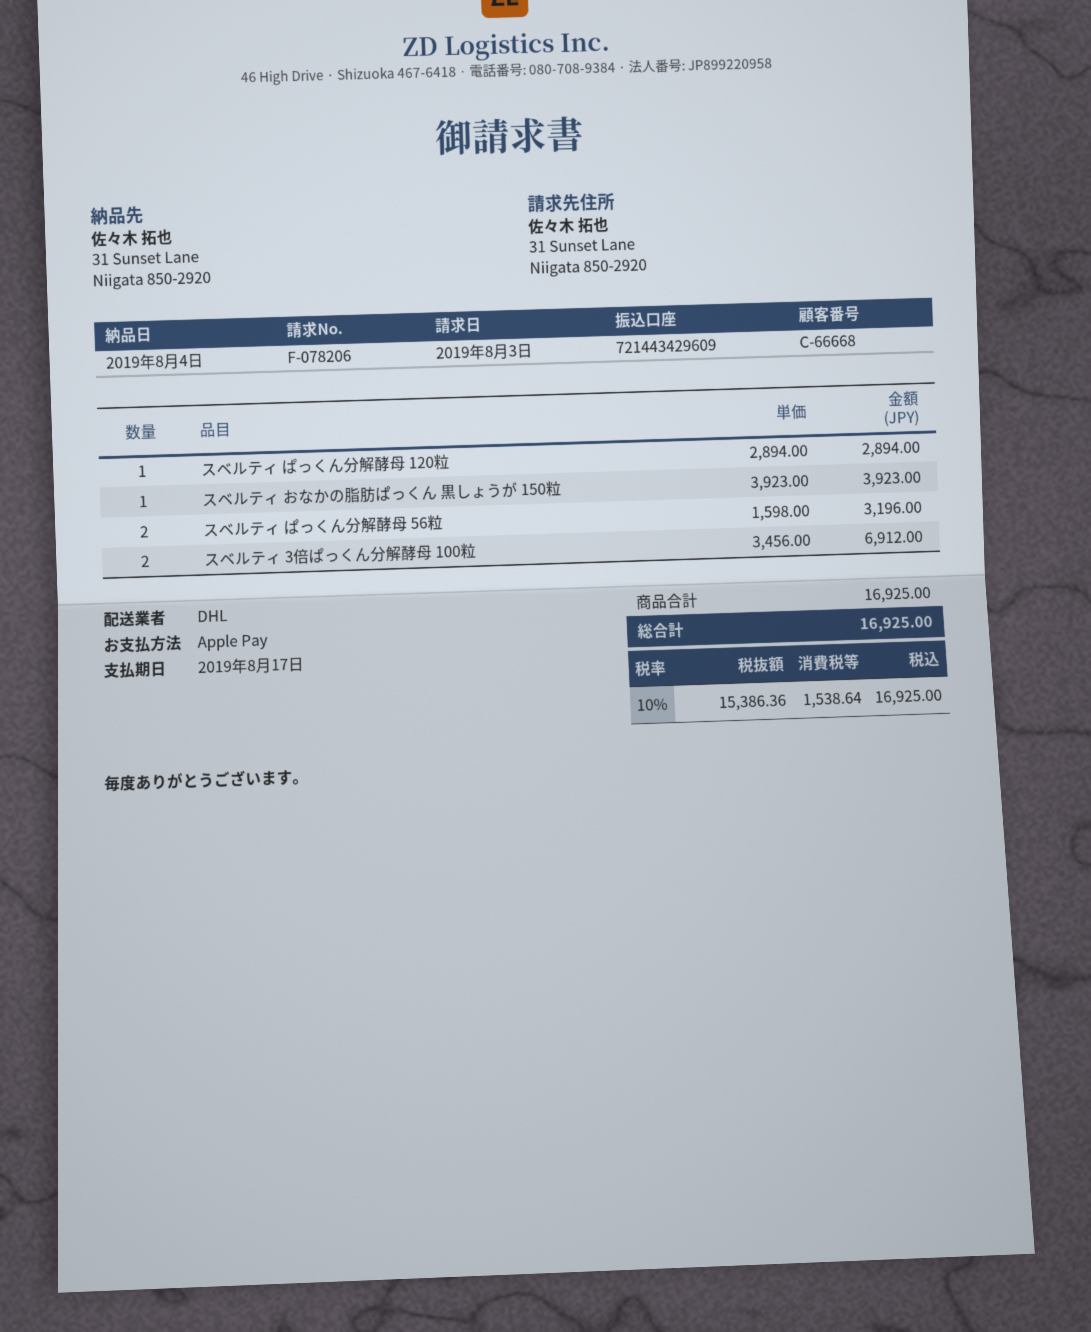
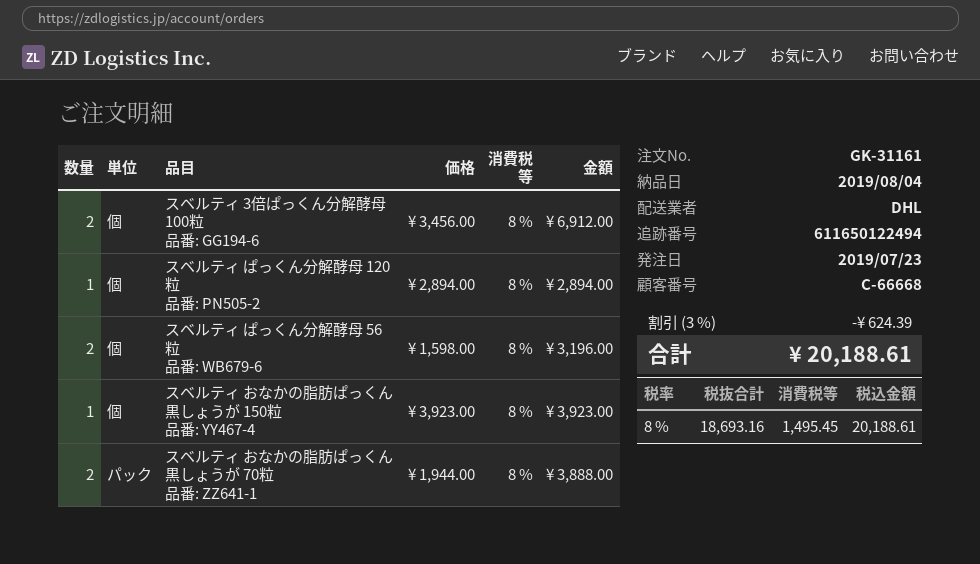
スベルティ おなかの脂肪ぱっくん 黒しょうが 70粒: none -> 2 x 1944.00 = 3888.00
discount: none -> 3% = 624.39
net: 15386.36 -> 18693.16
tax: 10% = 1538.64 -> 8% = 1495.45
total: 16925.00 -> 20188.61

